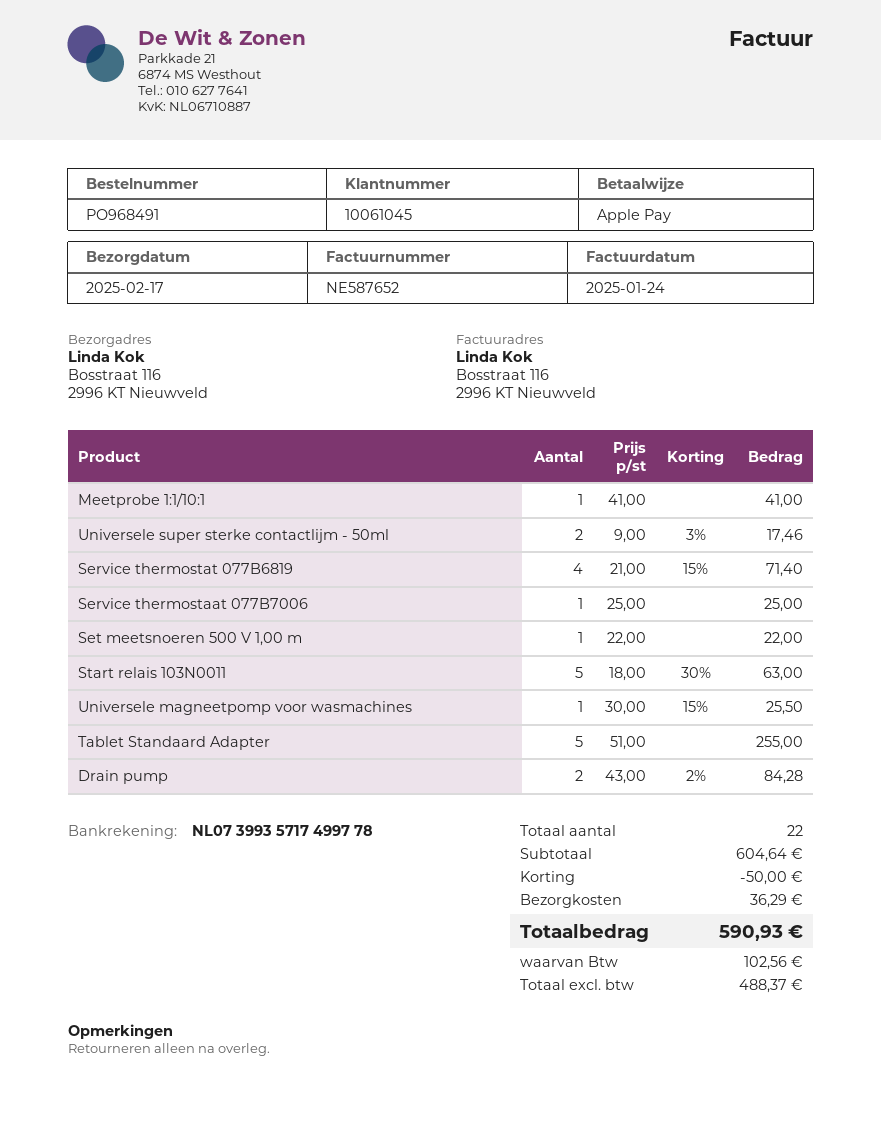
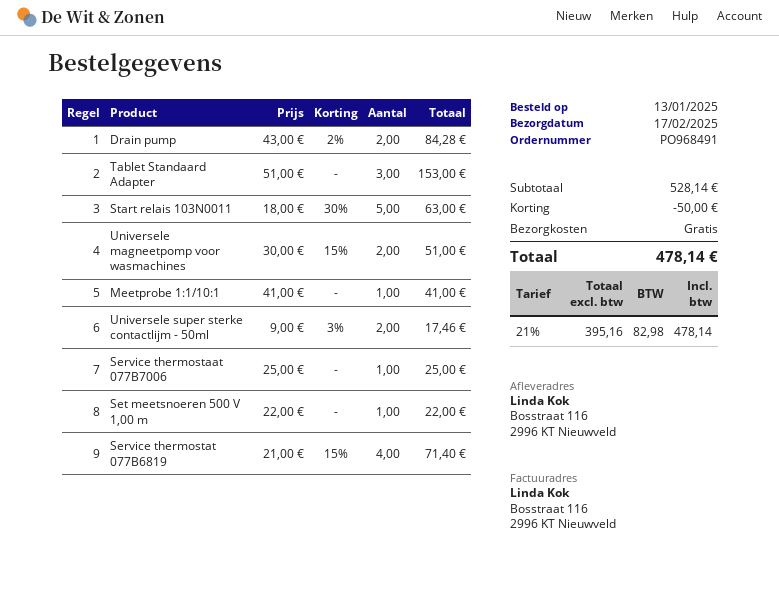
Universele magneetpomp voor wasmachines: 1 x 30.00 - 15% = 25.50 -> 2 x 30.00 - 15% = 51.00
Tablet Standaard Adapter: 5 x 51.00 = 255.00 -> 3 x 51.00 = 153.00
subtotal: 604.64 -> 528.14
shipping: 36.29 -> 0.00
net: 488.37 -> 395.16
tax: 102.56 -> 82.98
total: 590.93 -> 478.14

